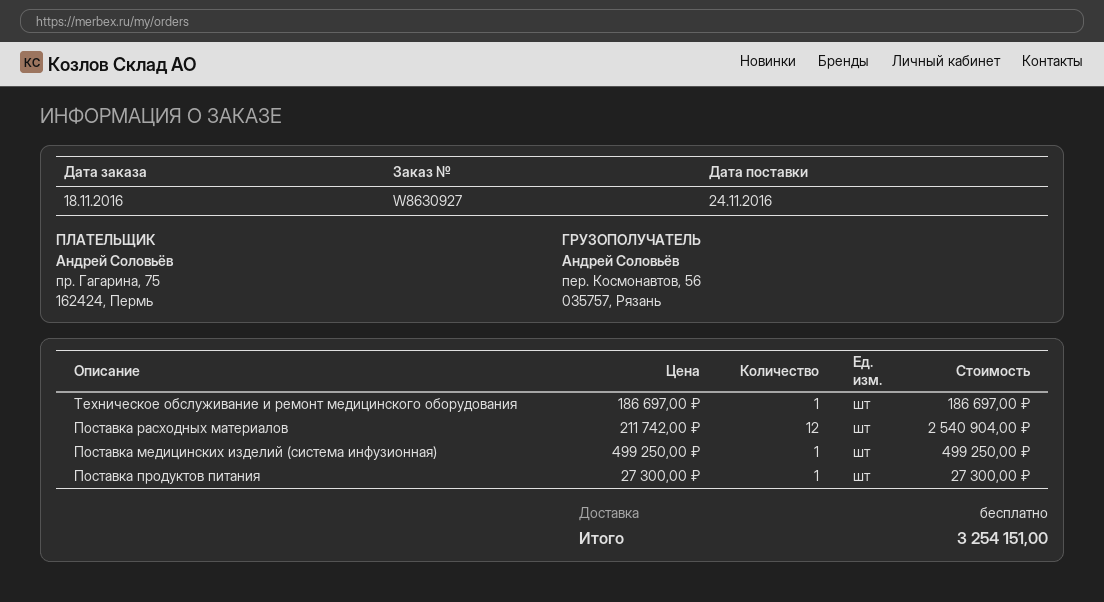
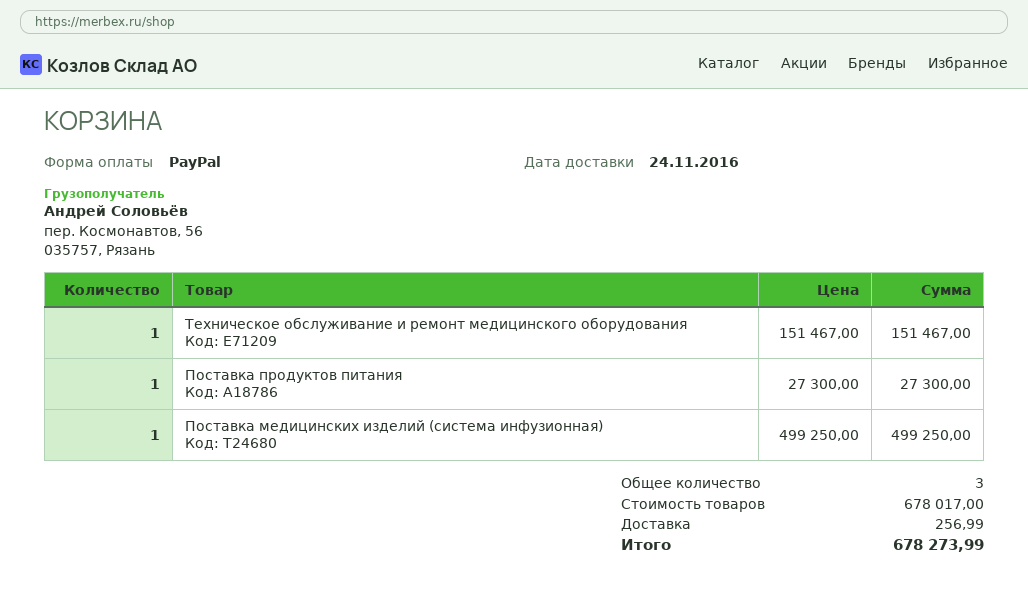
Техническое обслуживание и ремонт медицинского оборудования: 1 x 186697.00 = 186697.00 -> 1 x 151467.00 = 151467.00
Поставка расходных материалов: 12 x 211742.00 = 2540904.00 -> none
shipping: 0.00 -> 256.99
total: 3254151.00 -> 678273.99

